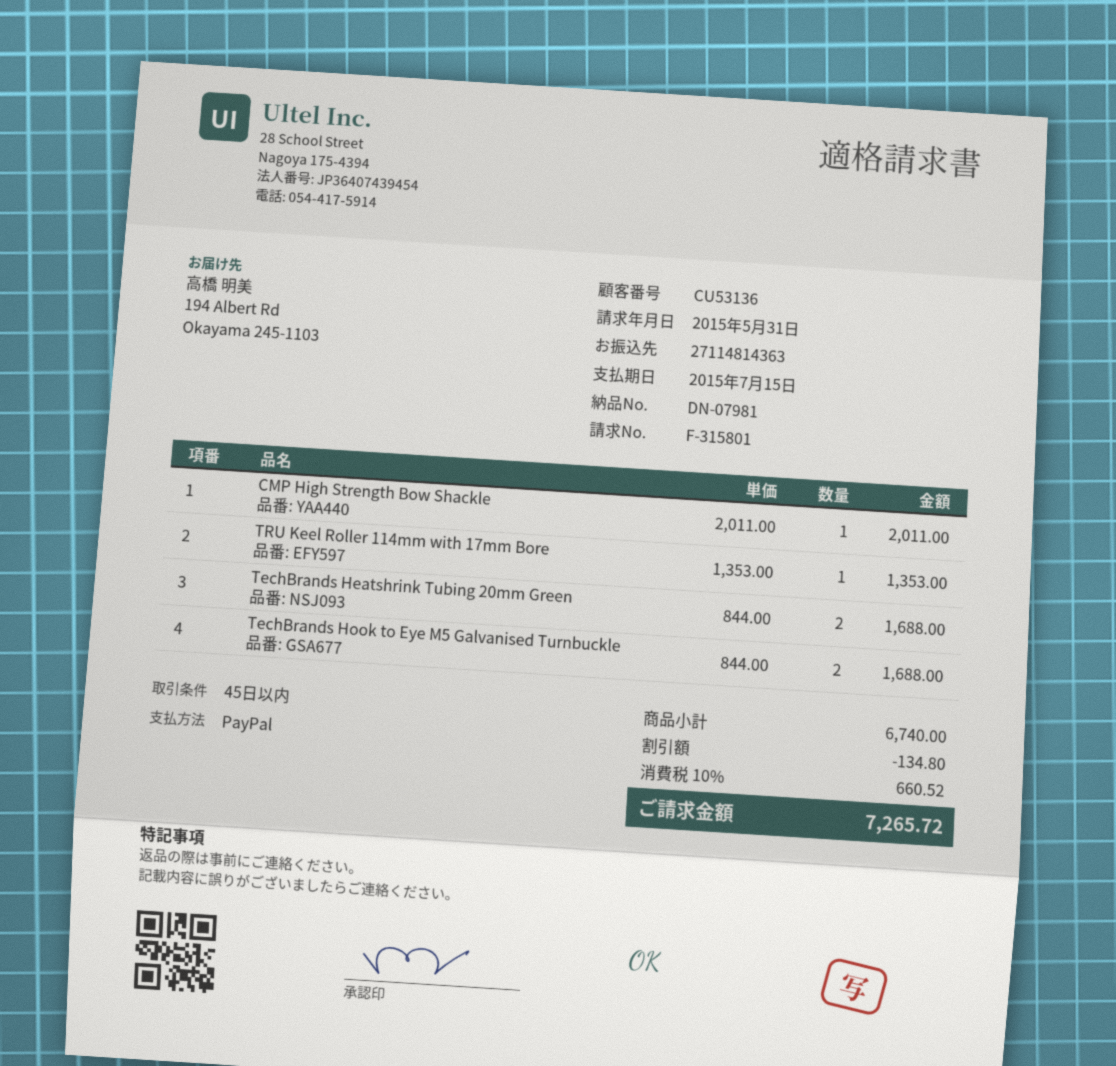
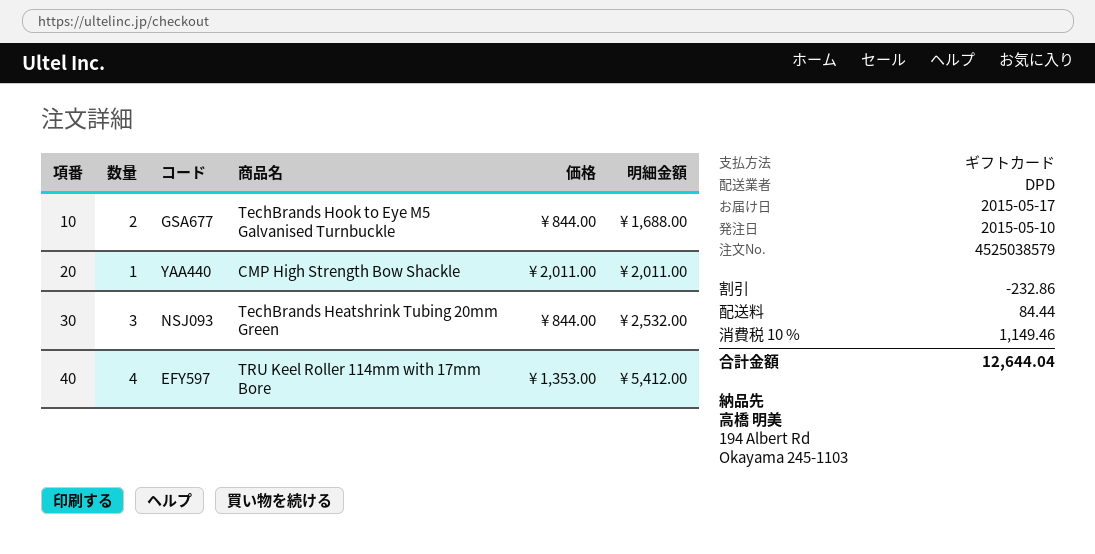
payment method: PayPal -> gift card
TRU Keel Roller 114mm with 17mm Bore: 1 x 1353.00 = 1353.00 -> 4 x 1353.00 = 5412.00
TechBrands Heatshrink Tubing 20mm Green: 2 x 844.00 = 1688.00 -> 3 x 844.00 = 2532.00
discount: 134.80 -> 232.86
shipping: none -> 84.44
tax: 10% = 660.52 -> 10% = 1149.46
total: 7265.72 -> 12644.04

